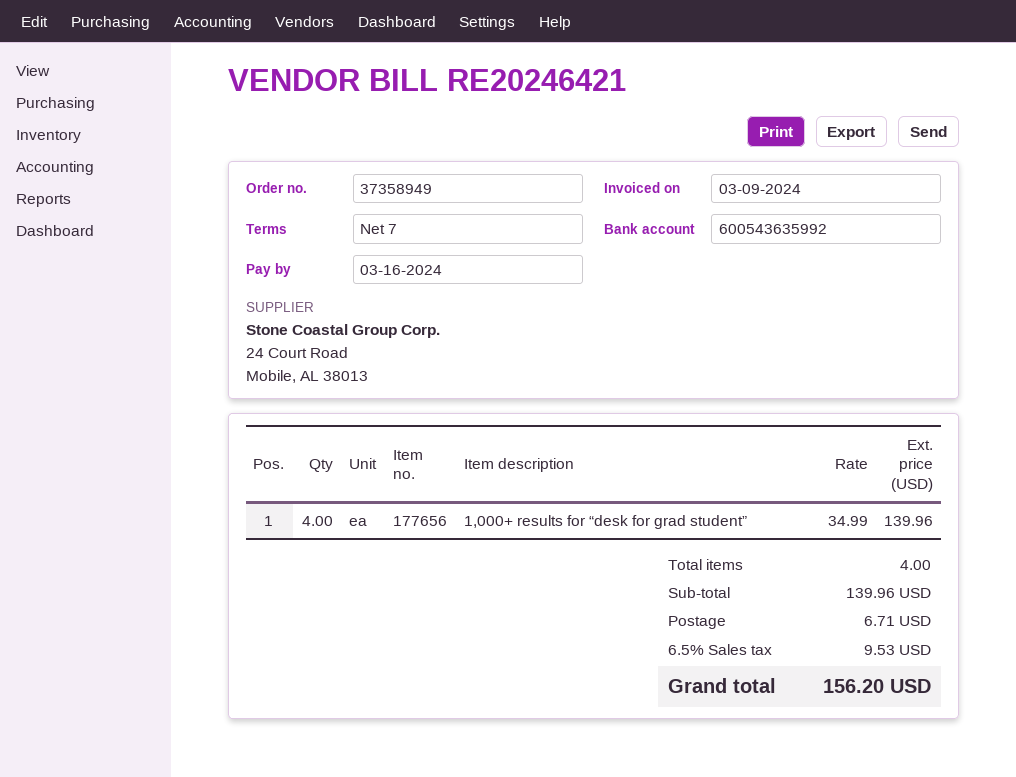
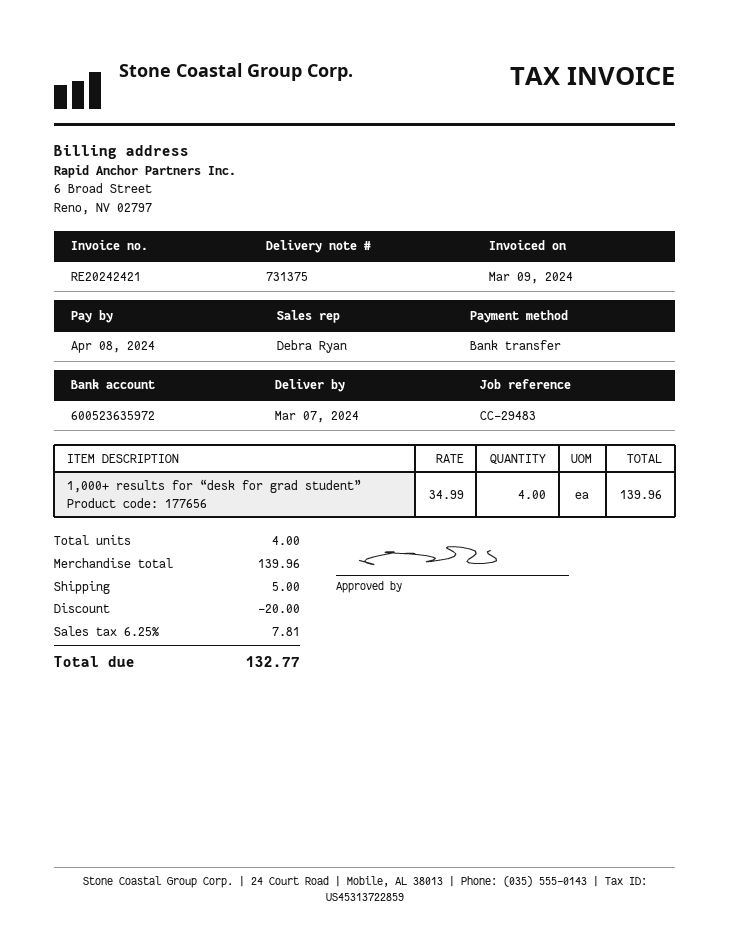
invoice number: RE20246421 -> RE20242421
due date: 2024-03-16 -> 2024-04-08
bank account: 600543635992 -> 600523635972
discount: none -> 20.00
shipping: 6.71 -> 5.00
tax: 6.5% = 9.53 -> 6.25% = 7.81
total: 156.20 -> 132.77

